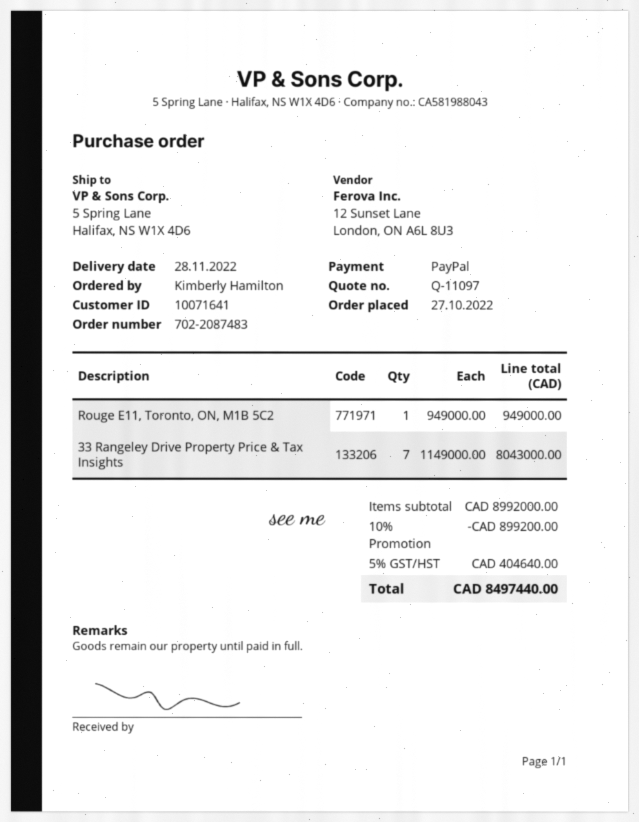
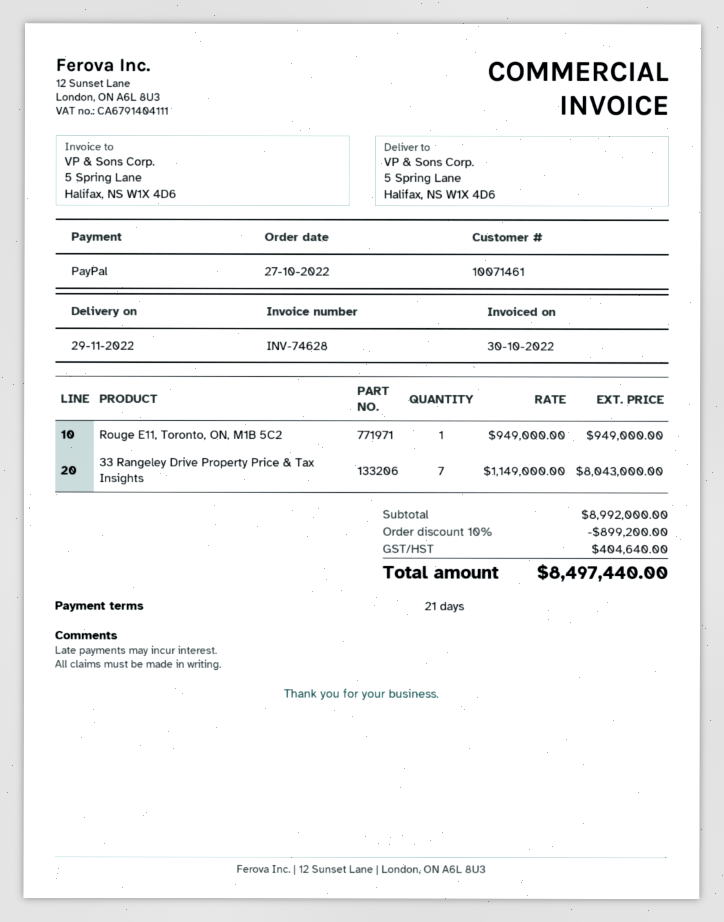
delivery date: 2022-11-28 -> 2022-11-29
customer number: 10071641 -> 10071461

